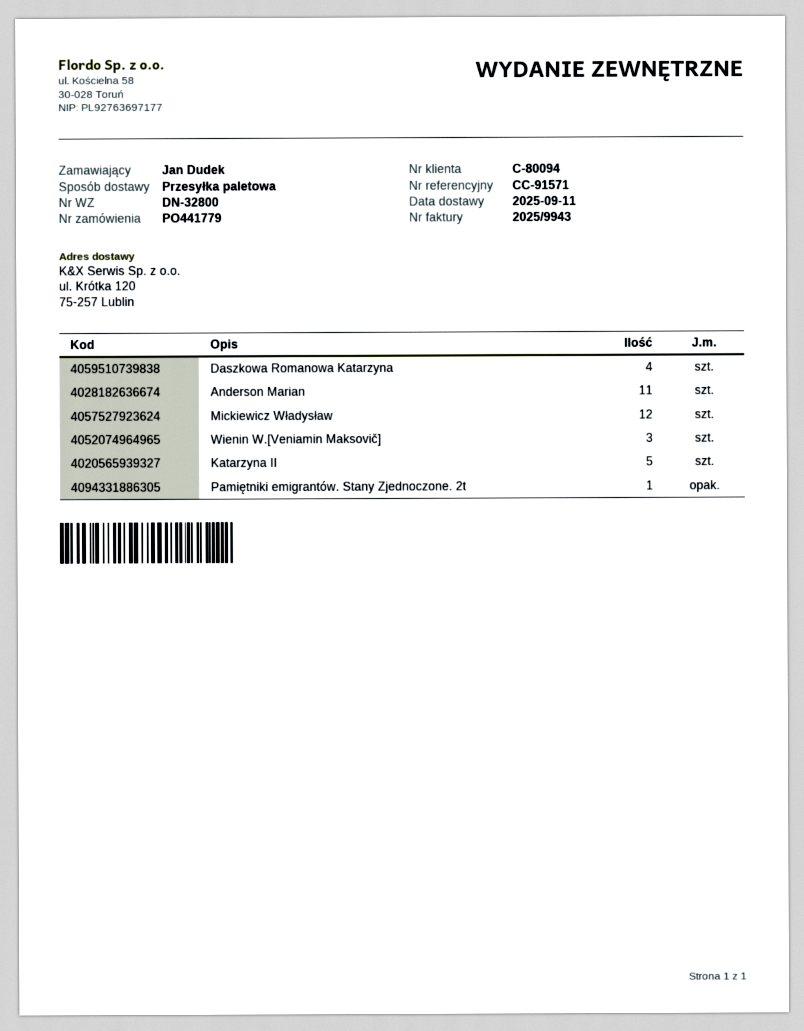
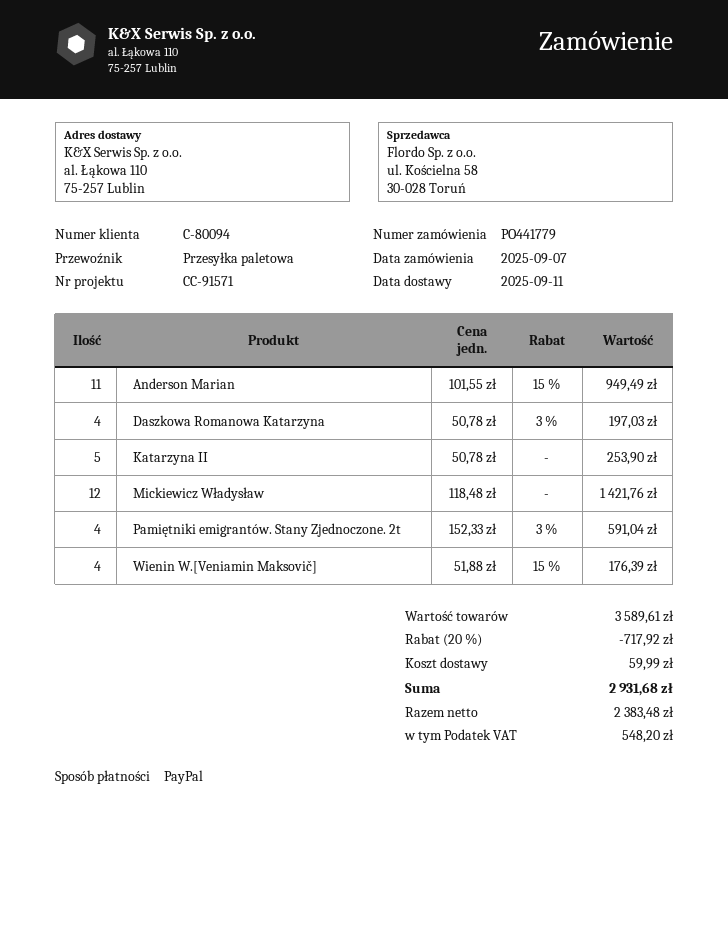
ship to: ul. Krótka 120, 75-257 Lublin -> al. Łąkowa 110, 75-257 Lublin
Wienin W.[Veniamin Maksovič]: 3 -> 4
Pamiętniki emigrantów. Stany Zjednoczone. 2t: 1 -> 4

